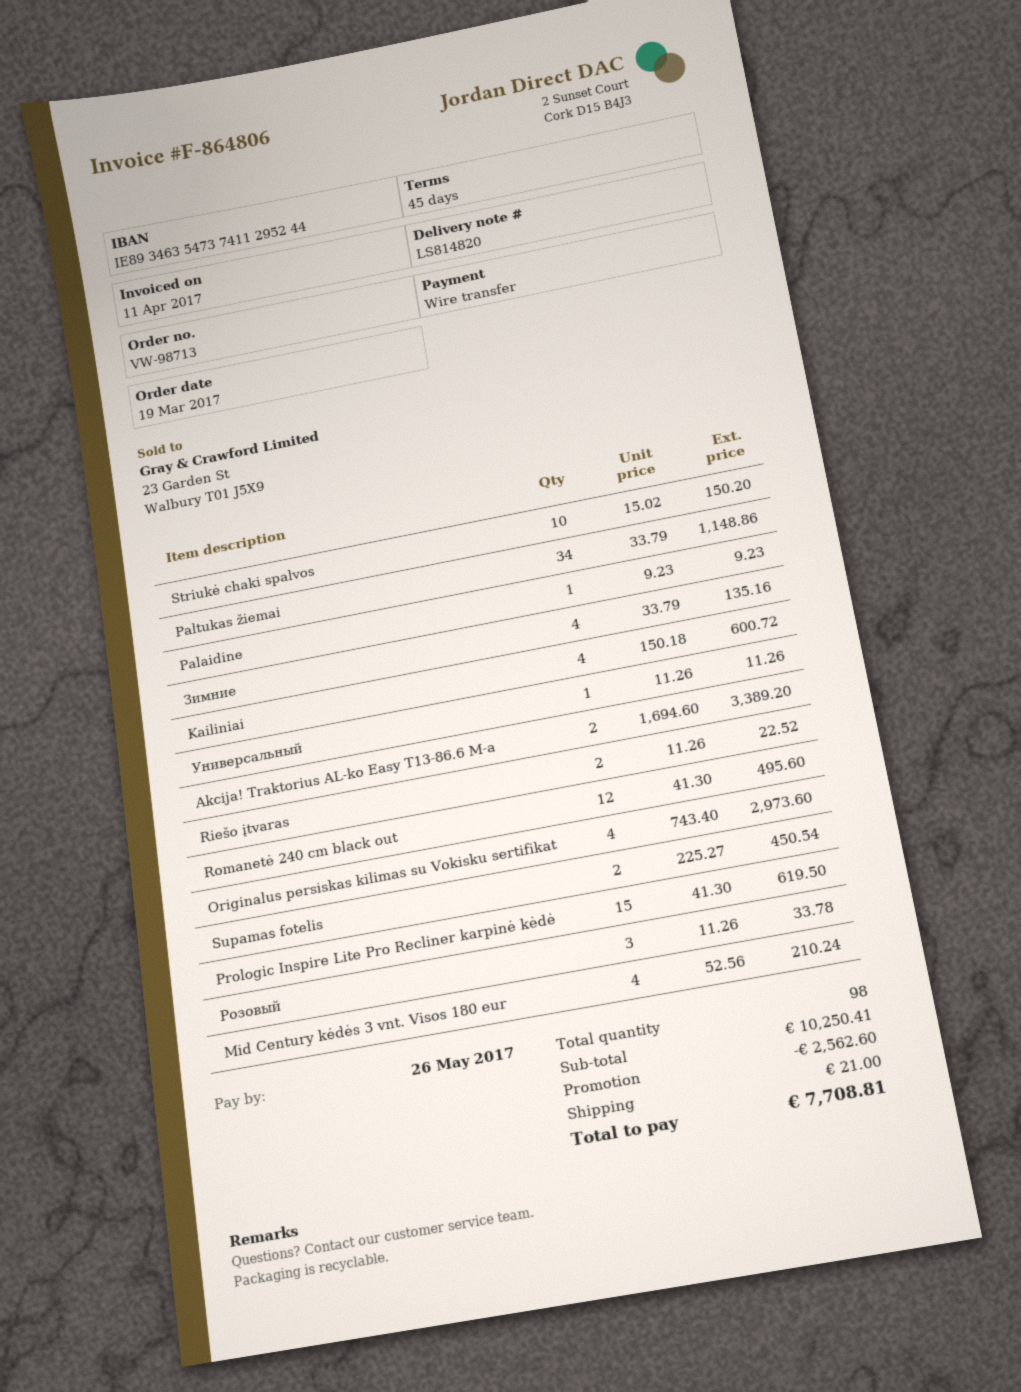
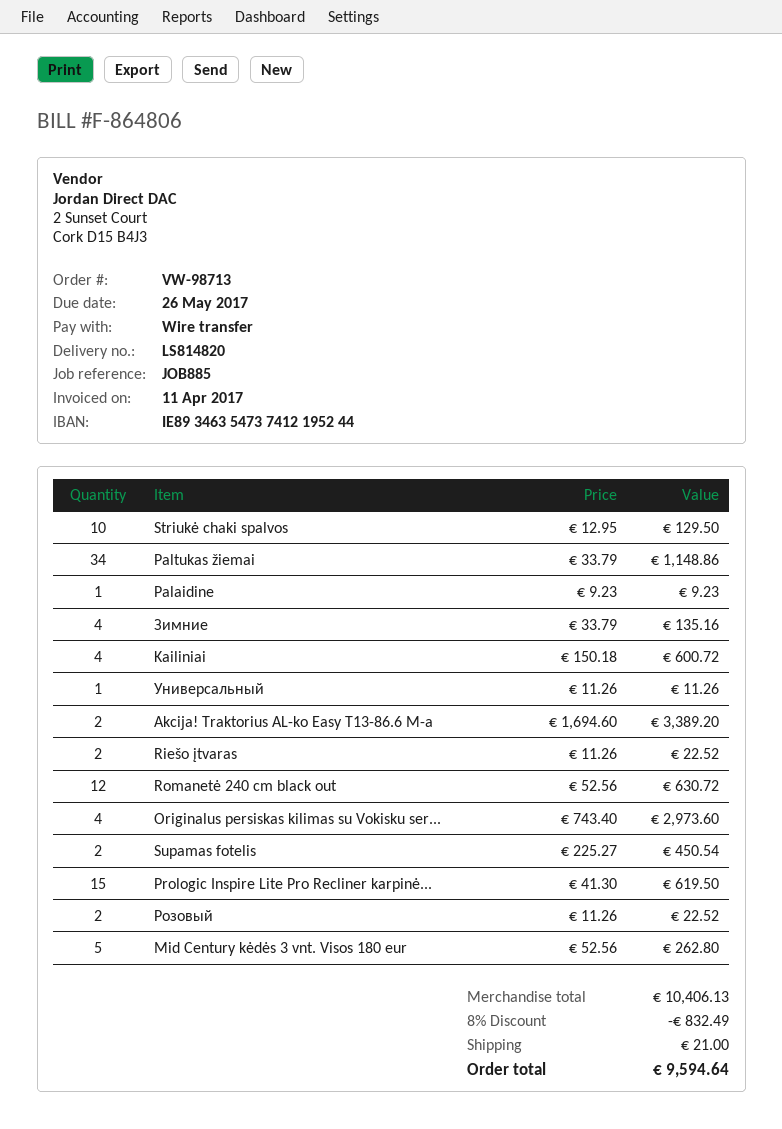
bank account: IE89346354737411295244 -> IE89346354737412195244
Striukė chaki spalvos: 10 x 15.02 = 150.20 -> 10 x 12.95 = 129.50
Romanetė 240 cm black out: 12 x 41.30 = 495.60 -> 12 x 52.56 = 630.72
Розовый: 3 x 11.26 = 33.78 -> 2 x 11.26 = 22.52
Mid Century kėdės 3 vnt. Visos 180 eur: 4 x 52.56 = 210.24 -> 5 x 52.56 = 262.80
subtotal: 10250.41 -> 10406.13
discount: 2562.60 -> 832.49
total: 7708.81 -> 9594.64

